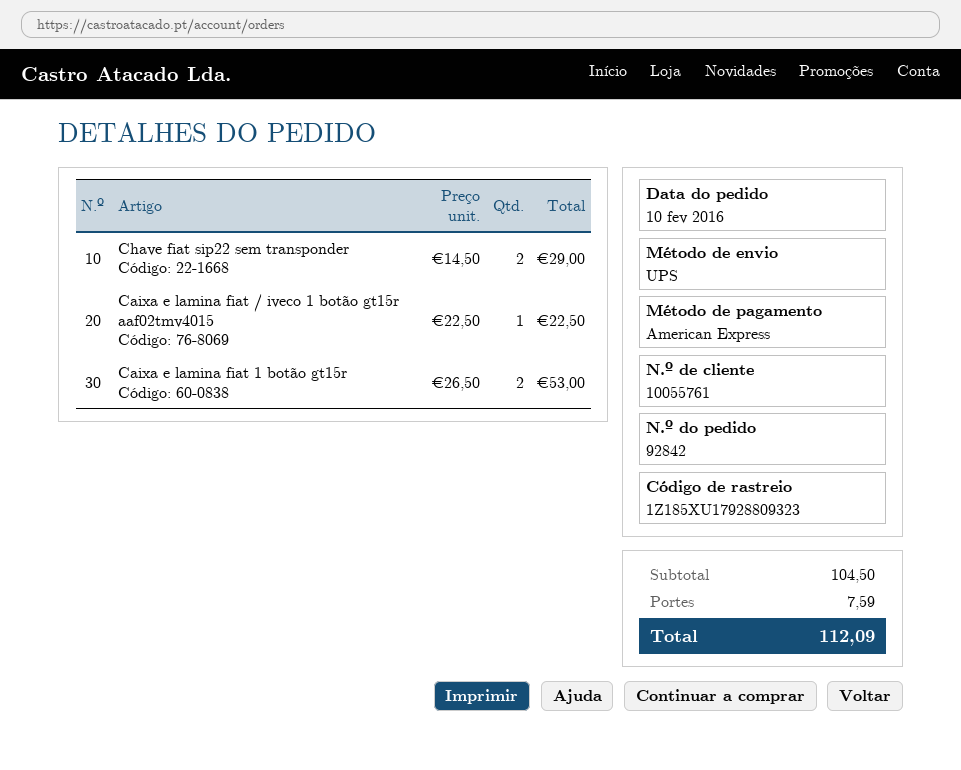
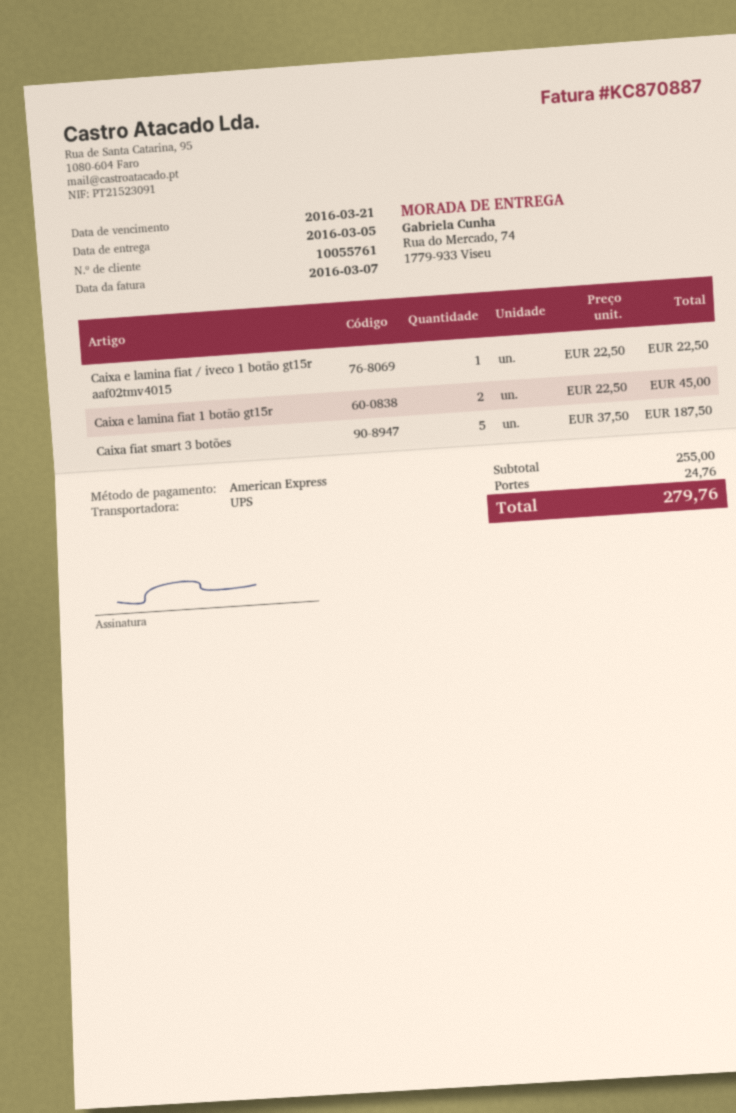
Chave fiat sip22 sem transponder: 2 x 14.50 = 29.00 -> none
Caixa e lamina fiat 1 botão gt15r: 2 x 26.50 = 53.00 -> 2 x 22.50 = 45.00
Caixa fiat smart 3 botões: none -> 5 x 37.50 = 187.50
subtotal: 104.50 -> 255.00
shipping: 7.59 -> 24.76
total: 112.09 -> 279.76

